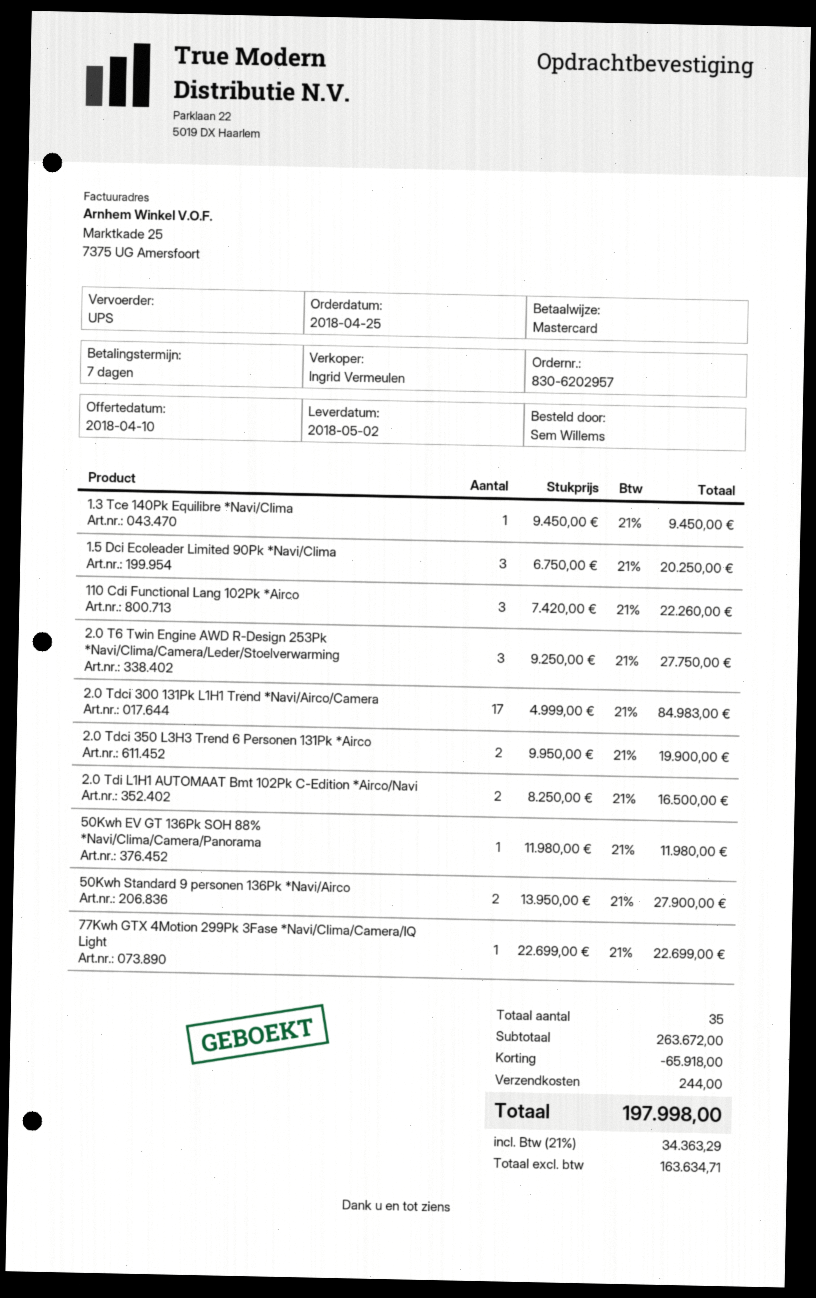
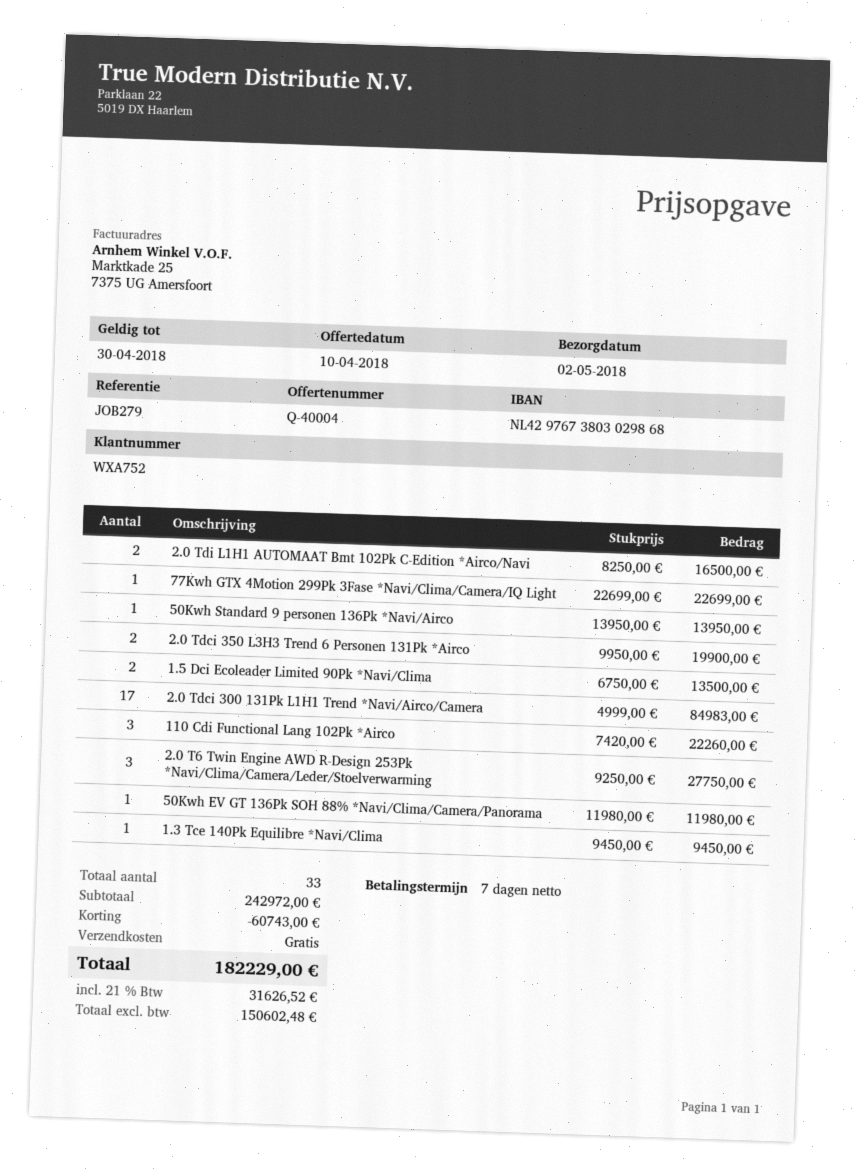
1.5 Dci Ecoleader Limited 90Pk *Navi/Clima: 3 x 6750.00 = 20250.00 -> 2 x 6750.00 = 13500.00
50Kwh Standard 9 personen 136Pk *Navi/Airco: 2 x 13950.00 = 27900.00 -> 1 x 13950.00 = 13950.00
total quantity: 35 -> 33
subtotal: 263672.00 -> 242972.00
discount: 65918.00 -> 60743.00
shipping: 244.00 -> 0.00
net: 163634.71 -> 150602.48
tax: 21% = 34363.29 -> 21% = 31626.52
total: 197998.00 -> 182229.00

